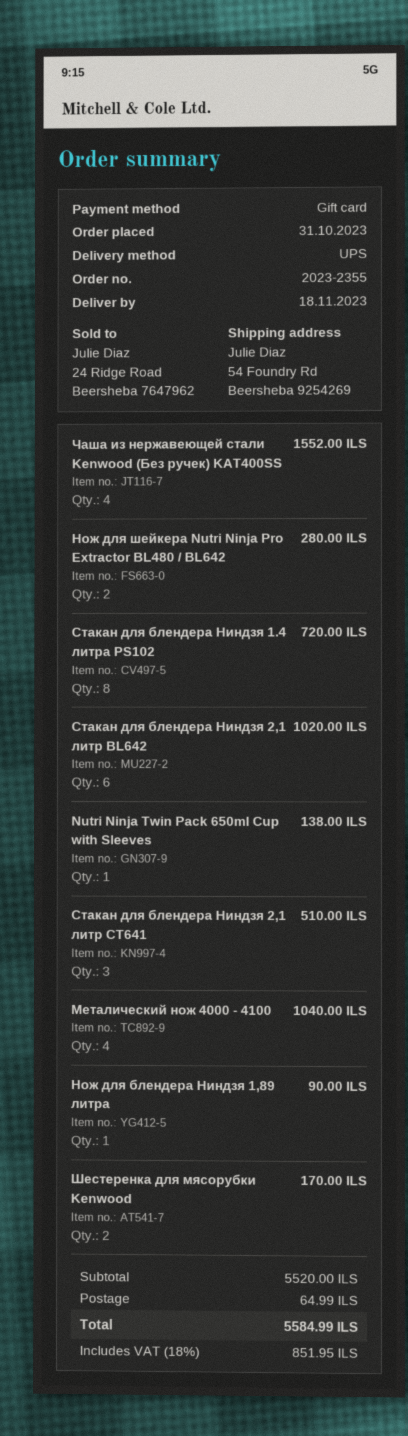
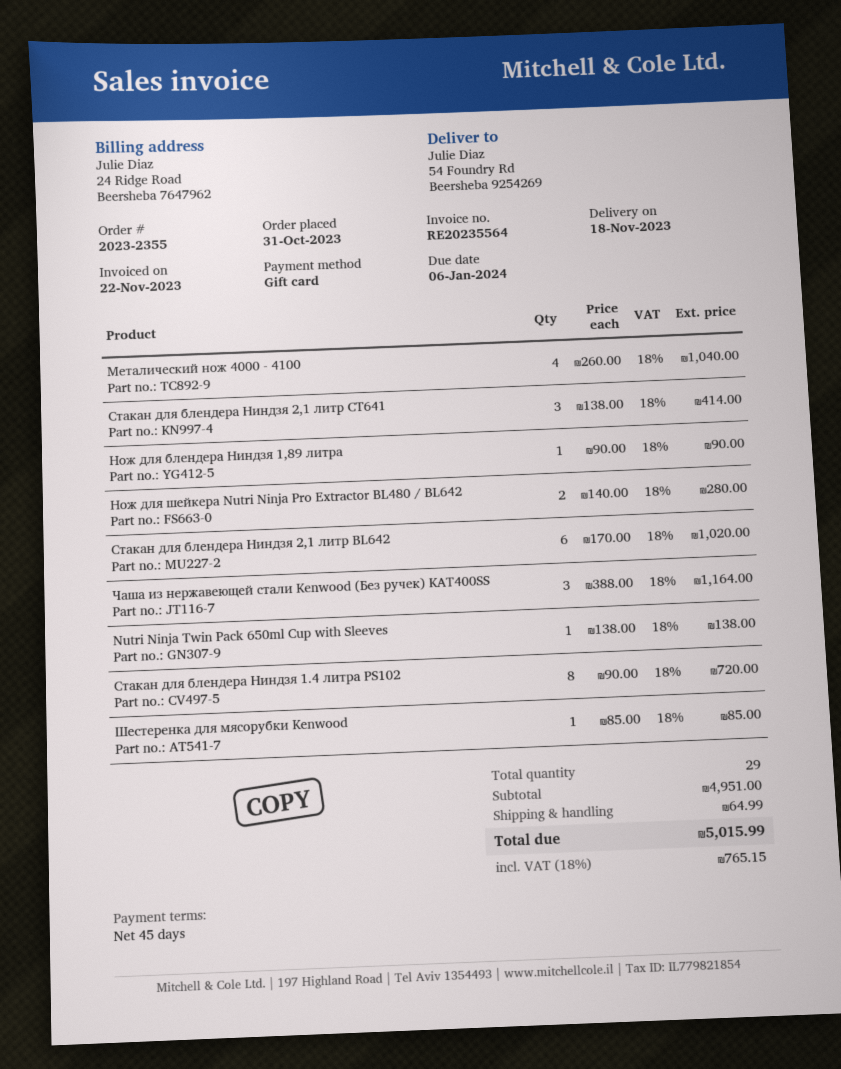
Чаша из нержавеющей стали Kenwood (Без ручек) KAT400SS: 4 for 1552.00 -> 3 for 1164.00
Стакан для блендера Ниндзя 2,1 литр CT641: 3 for 510.00 -> 3 for 414.00
Шестеренка для мясорубки Kenwood: 2 for 170.00 -> 1 for 85.00
subtotal: 5520.00 -> 4951.00
tax: 18% = 851.95 -> 18% = 765.15
total: 5584.99 -> 5015.99

